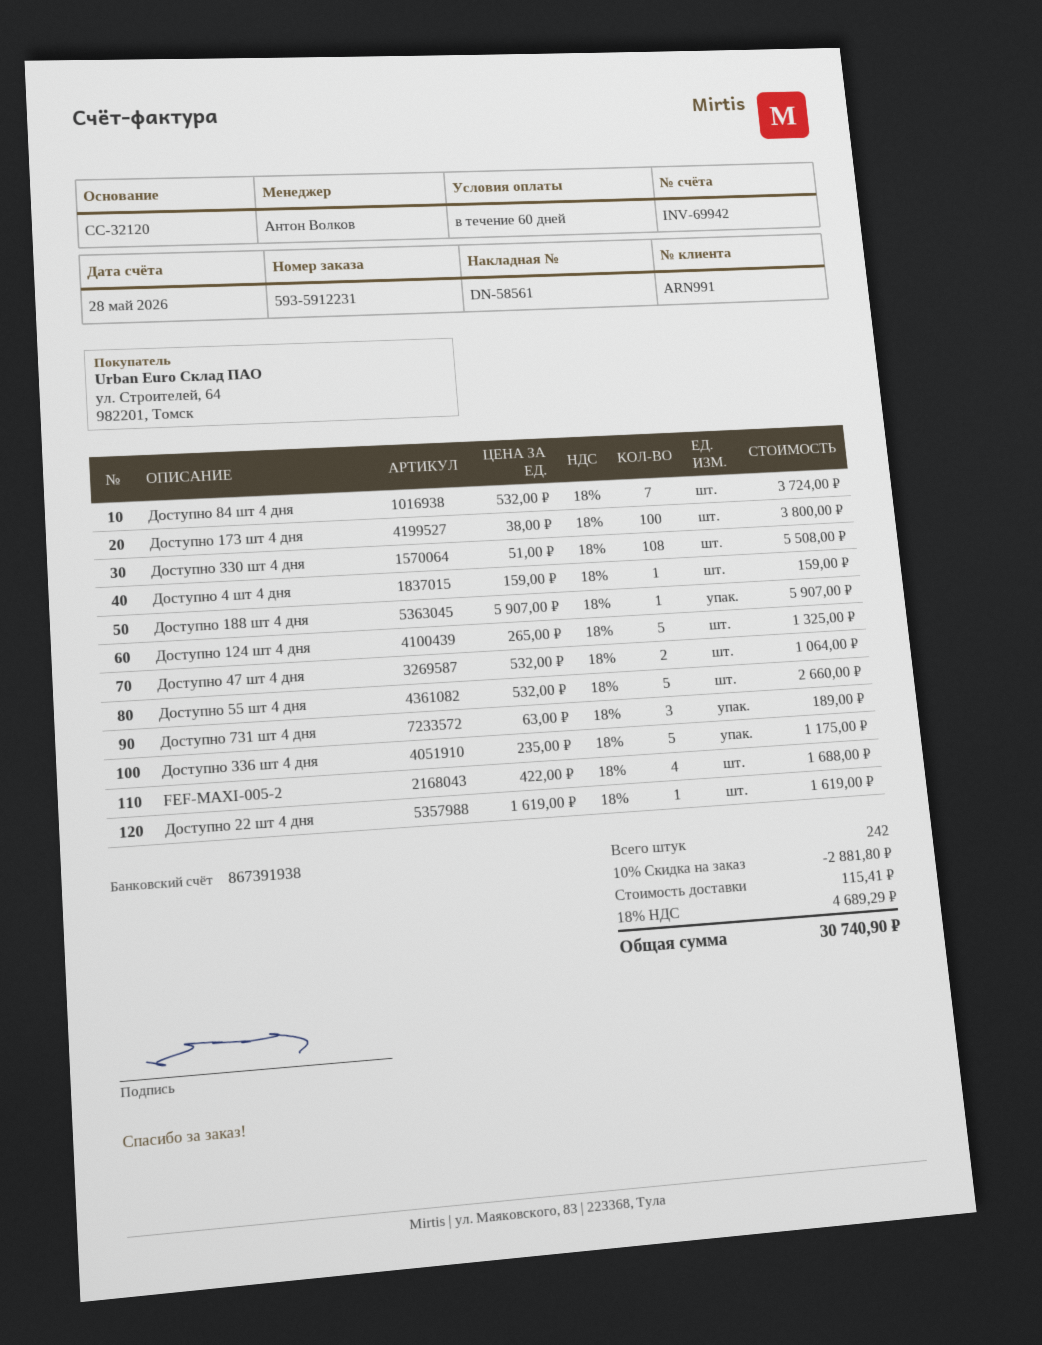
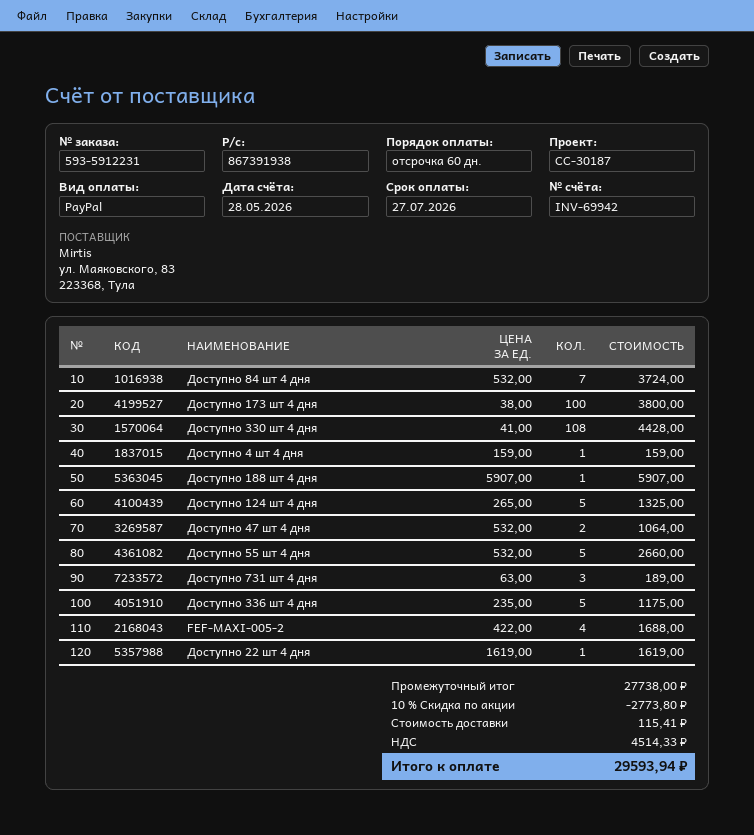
reference: CC-32120 -> CC-30187
Доступно 330 шт 4 дня: 108 x 51.00 = 5508.00 -> 108 x 41.00 = 4428.00
discount: 10% = 2881.80 -> 10% = 2773.80
tax: 4689.29 -> 4514.33
total: 30740.90 -> 29593.94

